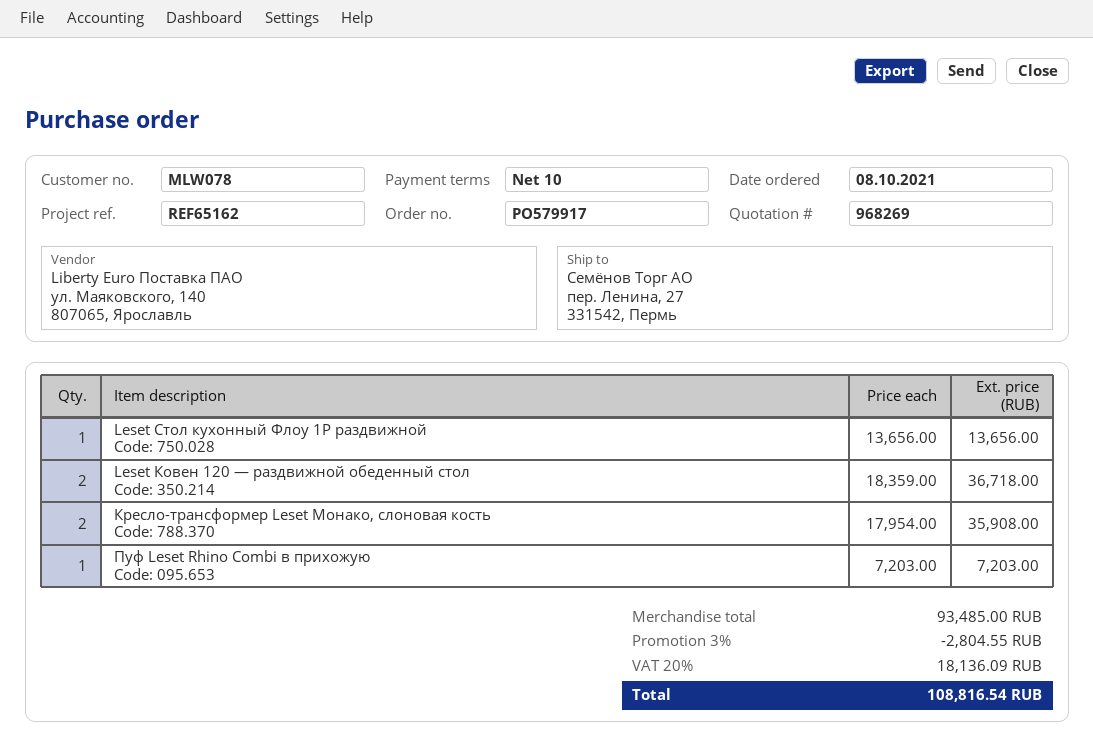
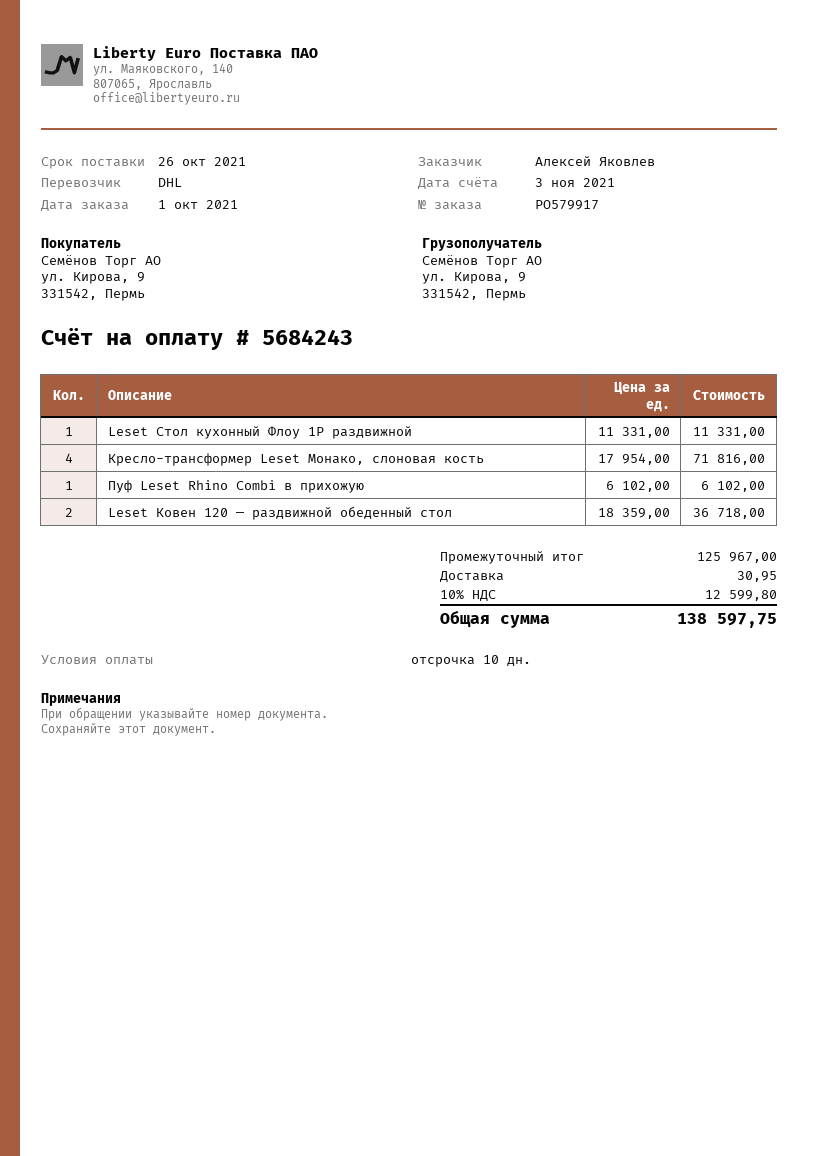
order date: 2021-10-08 -> 2021-10-01
ship to: пер. Ленина, 27, 331542, Пермь -> ул. Кирова, 9, 331542, Пермь
Leset Стол кухонный Флоу 1Р раздвижной: 1 x 13656.00 = 13656.00 -> 1 x 11331.00 = 11331.00
Кресло-трансформер Leset Монако, слоновая кость: 2 x 17954.00 = 35908.00 -> 4 x 17954.00 = 71816.00
Пуф Leset Rhino Combi в прихожую: 1 x 7203.00 = 7203.00 -> 1 x 6102.00 = 6102.00
subtotal: 93485.00 -> 125967.00
discount: 3% = 2804.55 -> none
shipping: none -> 30.95
tax: 20% = 18136.09 -> 10% = 12599.80
total: 108816.54 -> 138597.75

